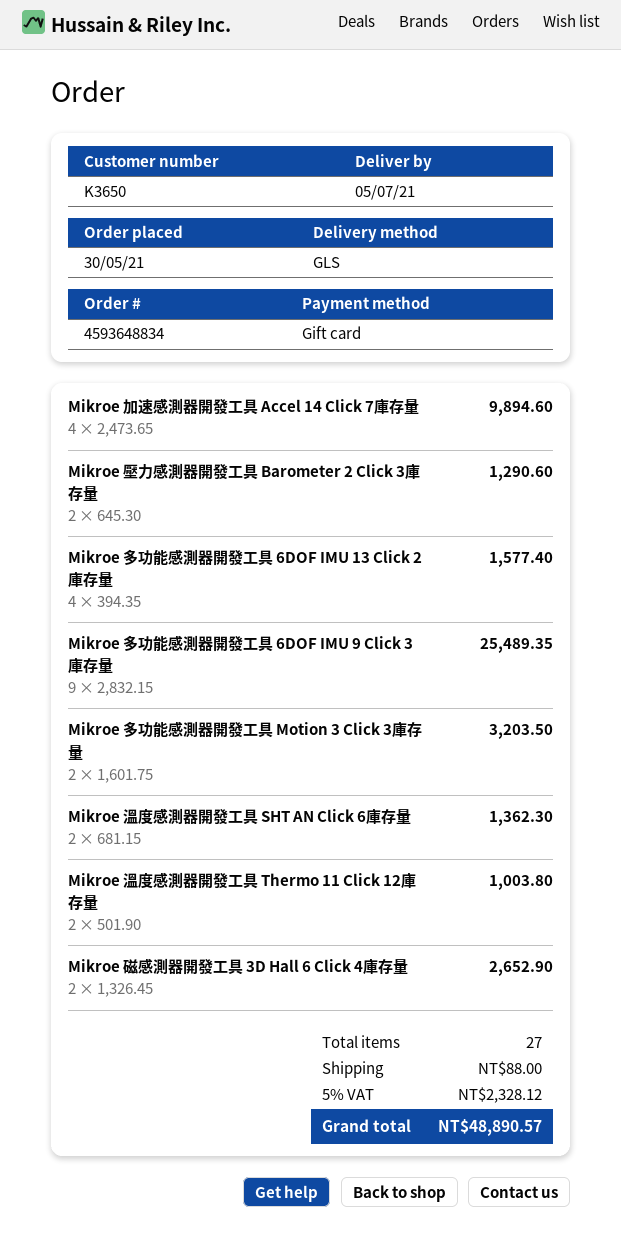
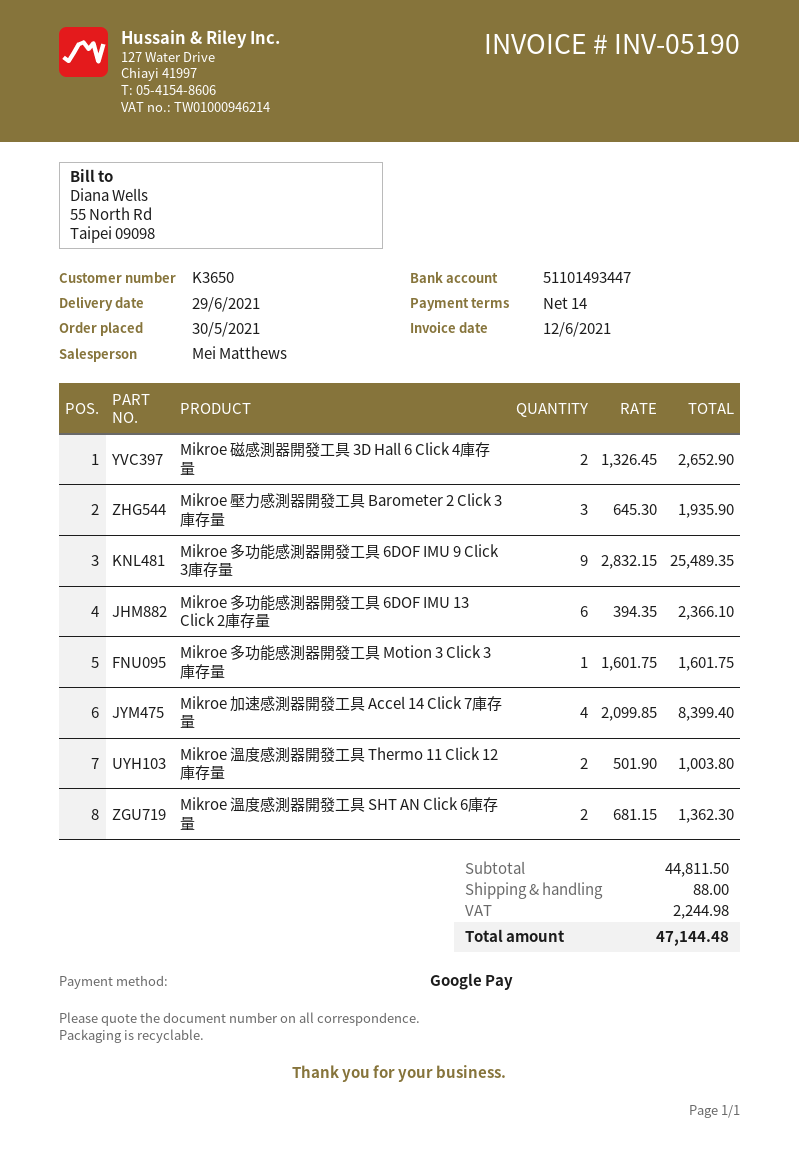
delivery date: 2021-07-05 -> 2021-06-29
payment method: gift card -> Google Pay
Mikroe 加速感測器開發工具 Accel 14 Click 7庫存量: 4 x 2473.65 = 9894.60 -> 4 x 2099.85 = 8399.40
Mikroe 壓力感測器開發工具 Barometer 2 Click 3庫存量: 2 x 645.30 = 1290.60 -> 3 x 645.30 = 1935.90
Mikroe 多功能感測器開發工具 6DOF IMU 13 Click 2庫存量: 4 x 394.35 = 1577.40 -> 6 x 394.35 = 2366.10
Mikroe 多功能感測器開發工具 Motion 3 Click 3庫存量: 2 x 1601.75 = 3203.50 -> 1 x 1601.75 = 1601.75
tax: 2328.12 -> 2244.98
total: 48890.57 -> 47144.48

